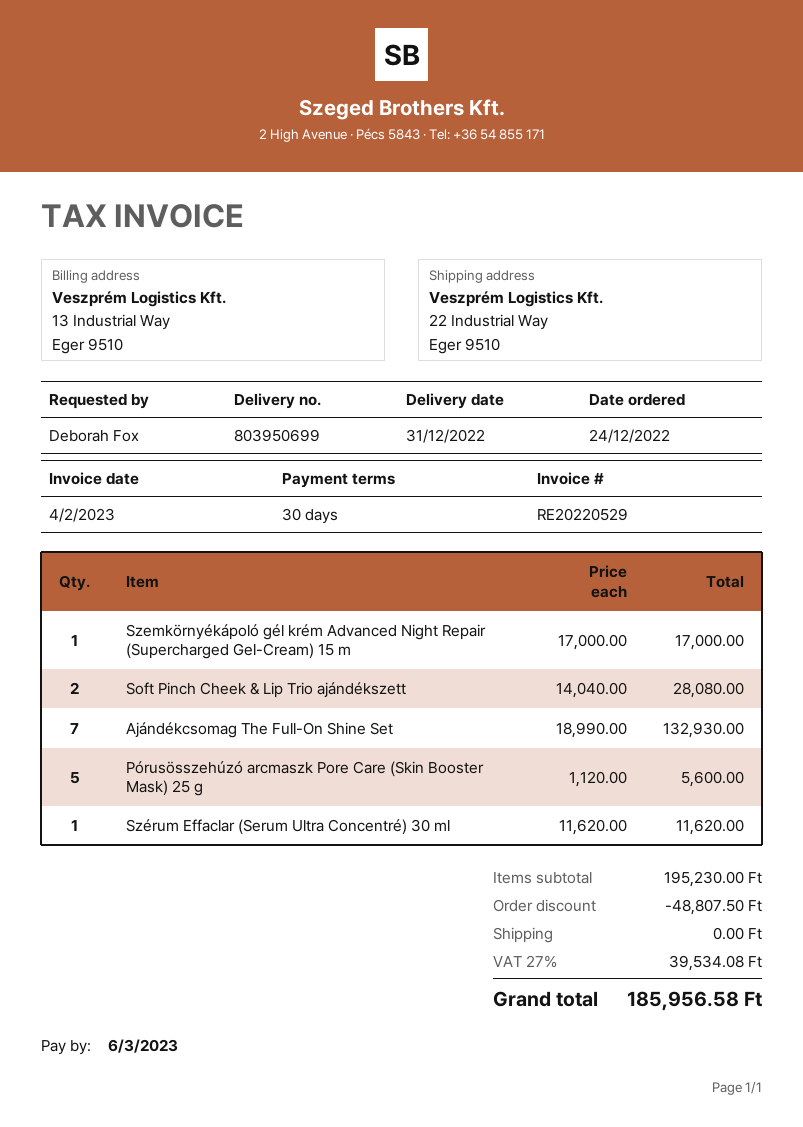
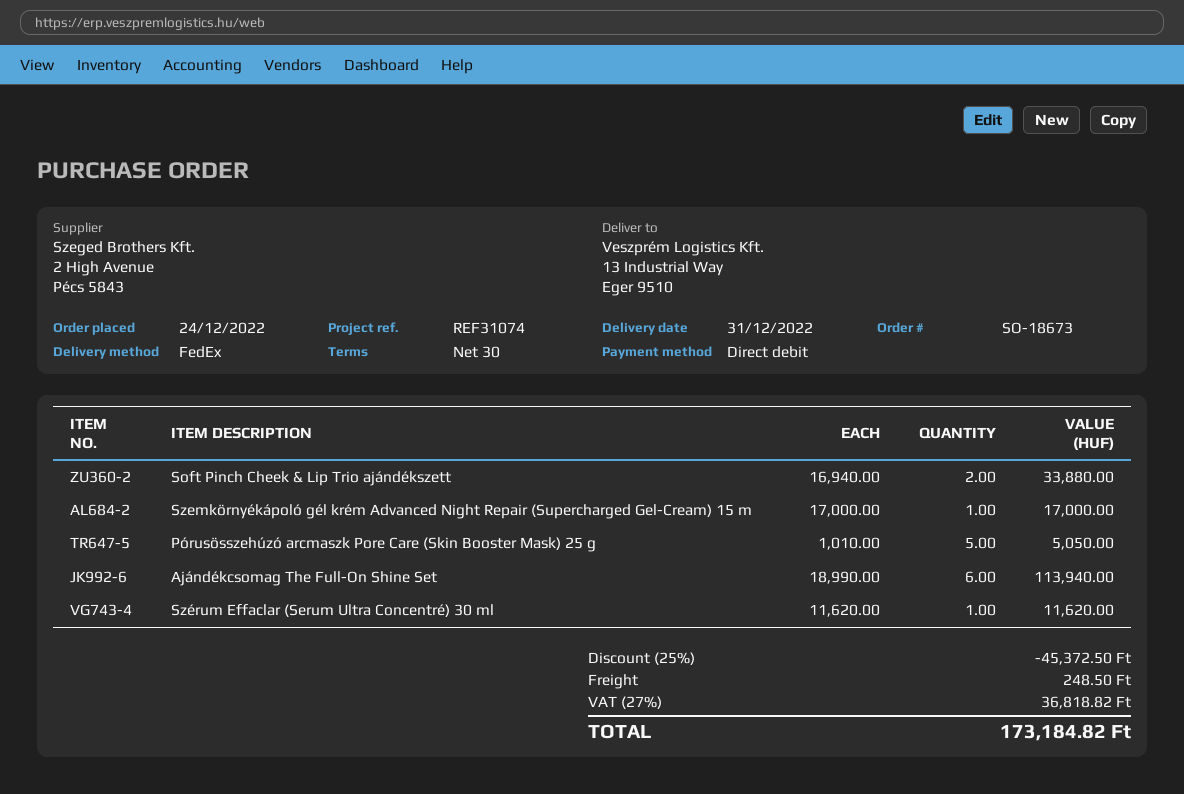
ship to: 22 Industrial Way, Eger 9510 -> 13 Industrial Way, Eger 9510
Soft Pinch Cheek & Lip Trio ajándékszett: 2 x 14040.00 = 28080.00 -> 2 x 16940.00 = 33880.00
Ajándékcsomag The Full-On Shine Set: 7 x 18990.00 = 132930.00 -> 6 x 18990.00 = 113940.00
Pórusösszehúzó arcmaszk Pore Care (Skin Booster Mask) 25 g: 5 x 1120.00 = 5600.00 -> 5 x 1010.00 = 5050.00
discount: 48807.50 -> 45372.50
shipping: 0.00 -> 248.50
tax: 27% = 39534.08 -> 27% = 36818.82
total: 185956.58 -> 173184.82

